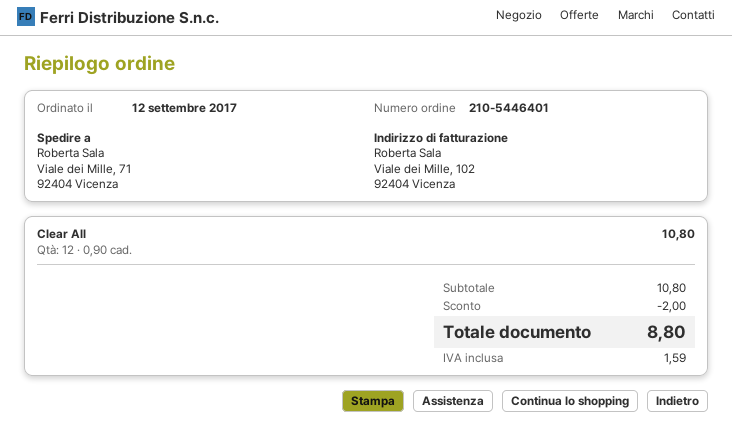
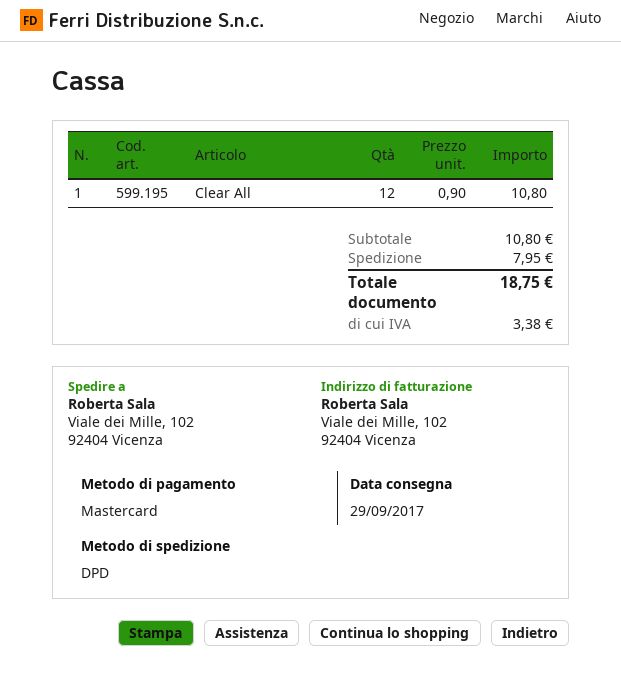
ship to: Viale dei Mille, 71, 92404 Vicenza -> Viale dei Mille, 102, 92404 Vicenza
discount: 2.00 -> none
shipping: none -> 7.95
tax: 1.59 -> 3.38
total: 8.80 -> 18.75

